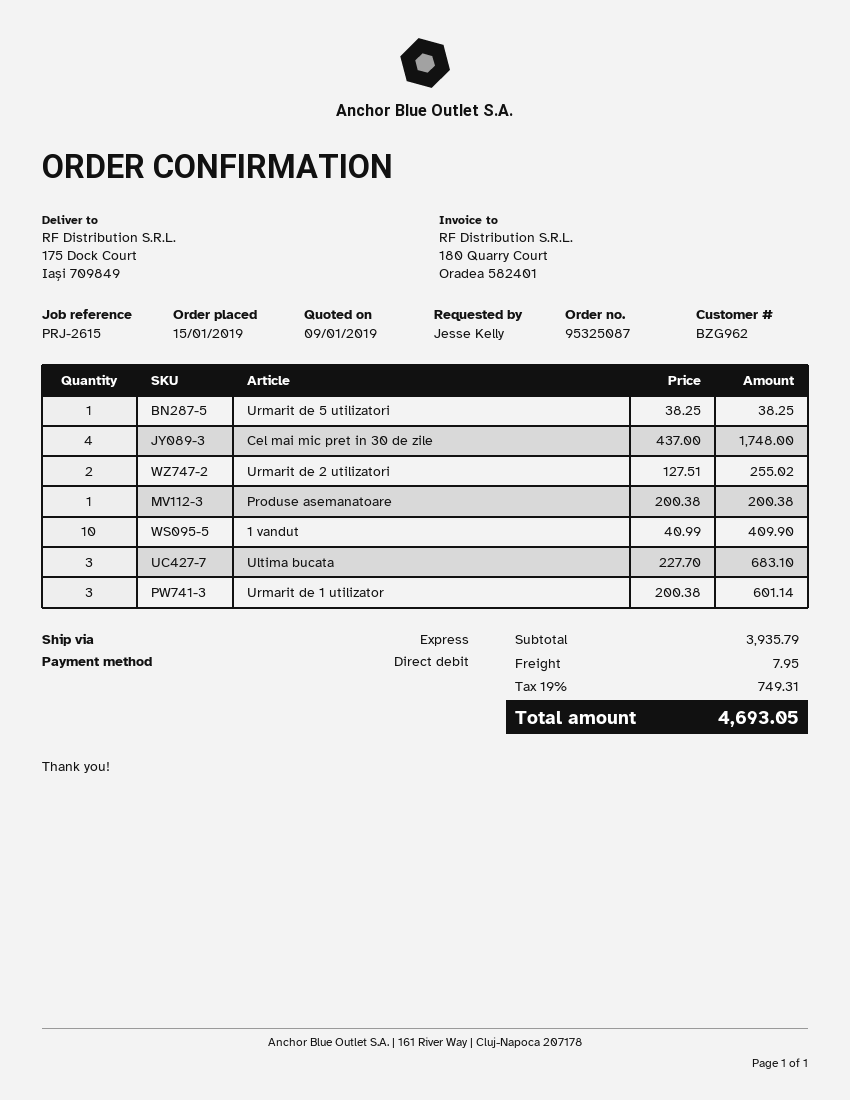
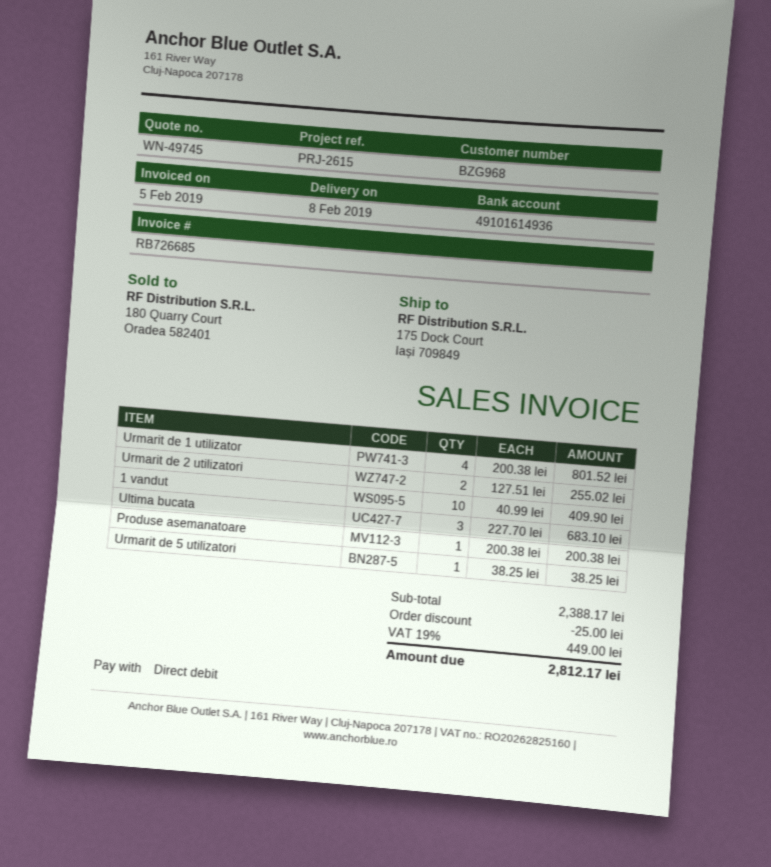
customer number: BZG962 -> BZG968
Cel mai mic pret in 30 de zile: 4 x 437.00 = 1748.00 -> none
Urmarit de 1 utilizator: 3 x 200.38 = 601.14 -> 4 x 200.38 = 801.52
subtotal: 3935.79 -> 2388.17
discount: none -> 25.00
shipping: 7.95 -> none
tax: 19% = 749.31 -> 19% = 449.00
total: 4693.05 -> 2812.17

